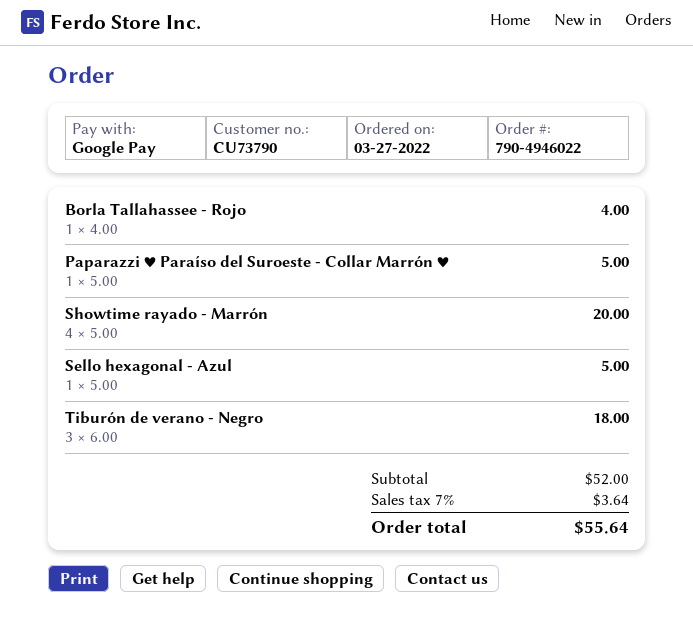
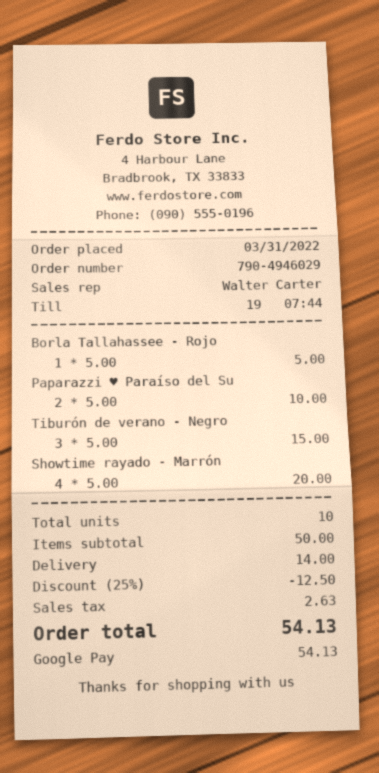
order number: 790-4946022 -> 790-4946029
order date: 2022-03-27 -> 2022-03-31
Borla Tallahassee - Rojo: 1 x 4.00 = 4.00 -> 1 x 5.00 = 5.00
Paparazzi ♥ Paraíso del Suroeste - Collar Marrón ♥: 1 x 5.00 = 5.00 -> 2 x 5.00 = 10.00
Sello hexagonal - Azul: 1 x 5.00 = 5.00 -> none
Tiburón de verano - Negro: 3 x 6.00 = 18.00 -> 3 x 5.00 = 15.00
subtotal: 52.00 -> 50.00
discount: none -> 25% = 12.50
shipping: none -> 14.00
tax: 3.64 -> 2.63
total: 55.64 -> 54.13

